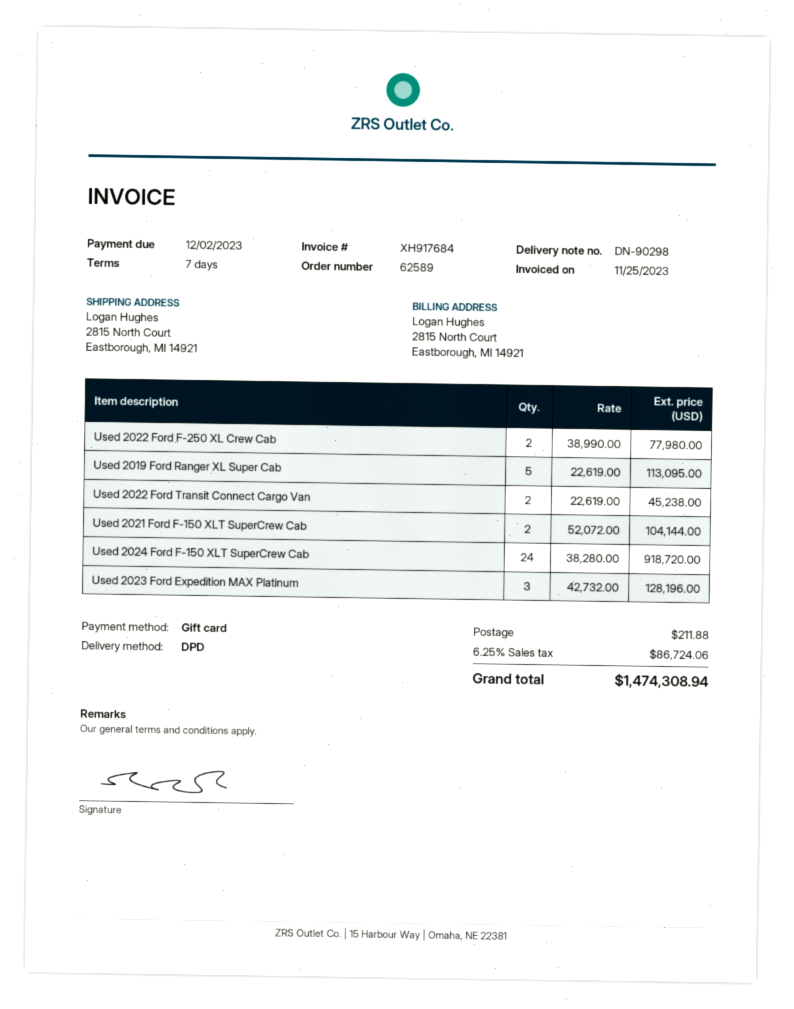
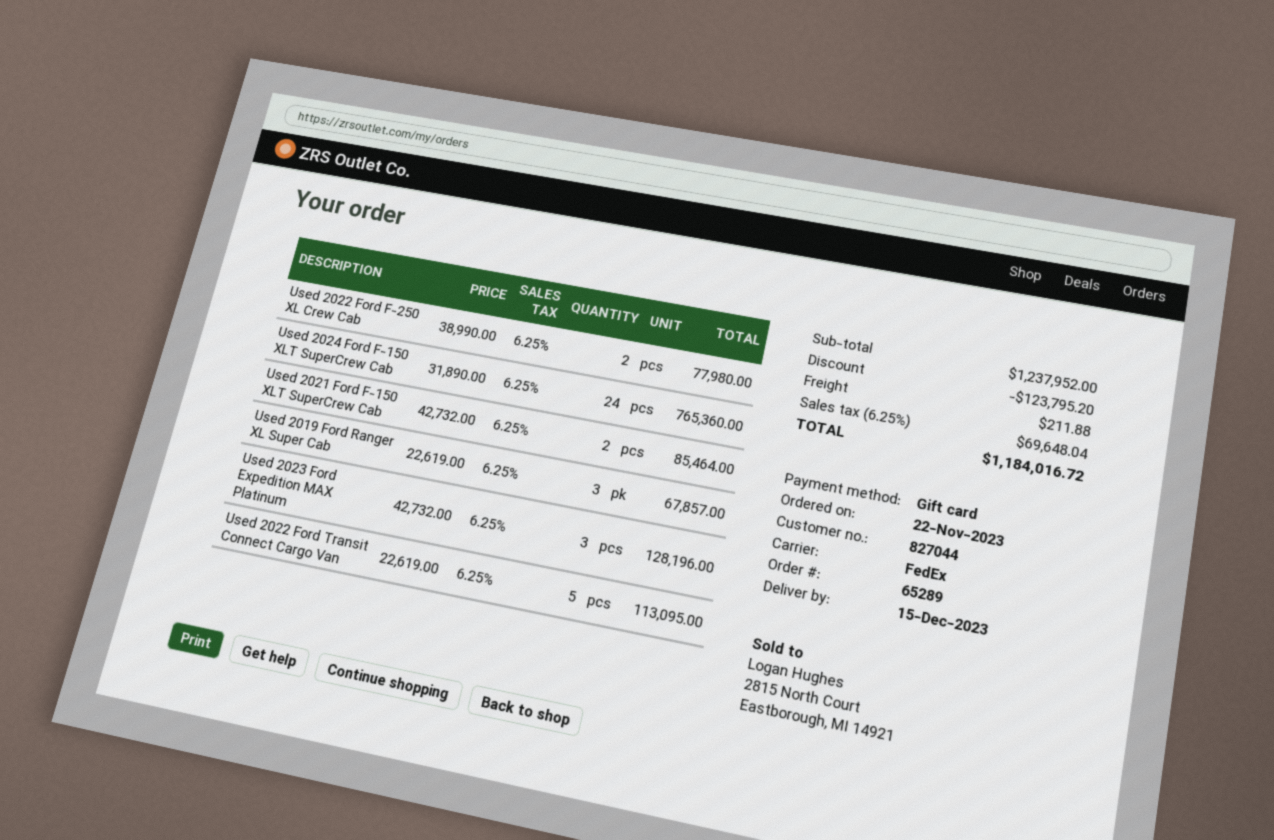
order number: 62589 -> 65289
shipping method: DPD -> FedEx
Used 2019 Ford Ranger XL Super Cab: 5 x 22619.00 = 113095.00 -> 3 x 22619.00 = 67857.00
Used 2022 Ford Transit Connect Cargo Van: 2 x 22619.00 = 45238.00 -> 5 x 22619.00 = 113095.00
Used 2021 Ford F-150 XLT SuperCrew Cab: 2 x 52072.00 = 104144.00 -> 2 x 42732.00 = 85464.00
Used 2024 Ford F-150 XLT SuperCrew Cab: 24 x 38280.00 = 918720.00 -> 24 x 31890.00 = 765360.00
discount: none -> 123795.20
tax: 6.25% = 86724.06 -> 6.25% = 69648.04
total: 1474308.94 -> 1184016.72

